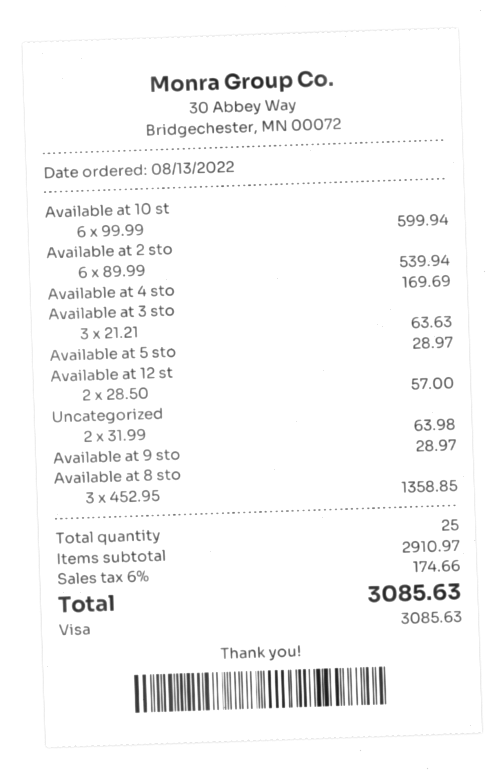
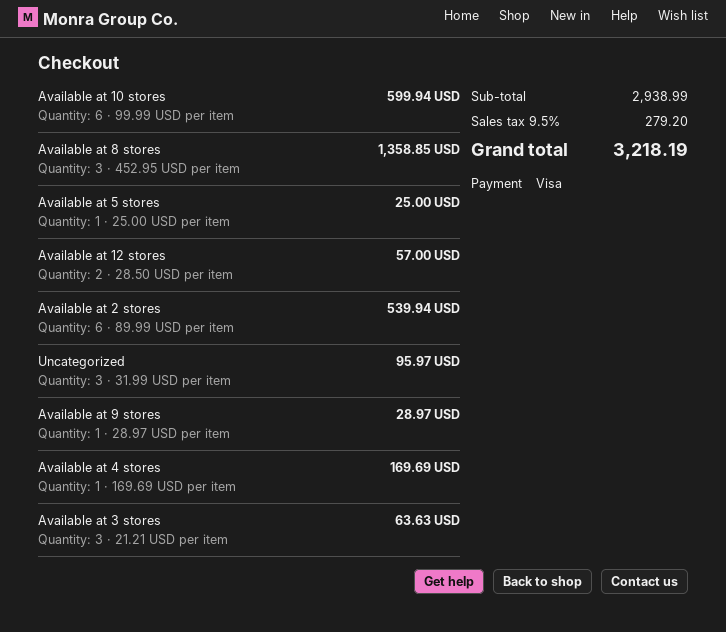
Available at 5 sto: 1 x 28.97 = 28.97 -> 1 x 25.00 = 25.00
Uncategorized: 2 x 31.99 = 63.98 -> 3 x 31.99 = 95.97
subtotal: 2910.97 -> 2938.99
tax: 6% = 174.66 -> 9.5% = 279.20
total: 3085.63 -> 3218.19

